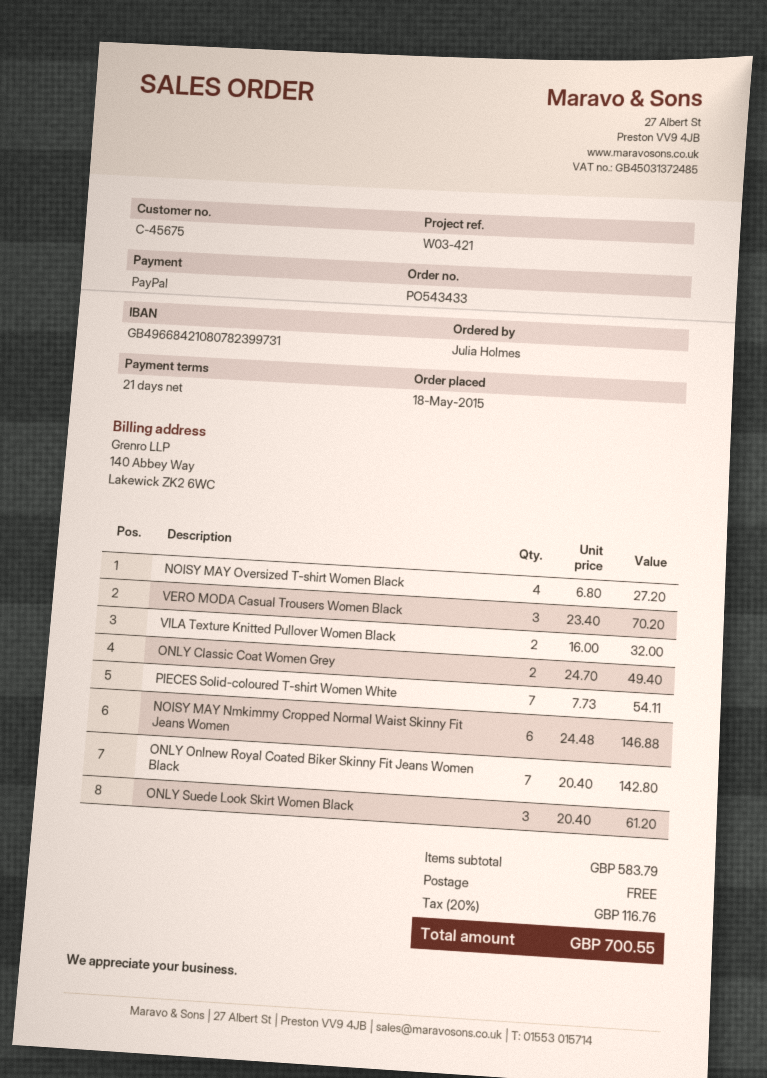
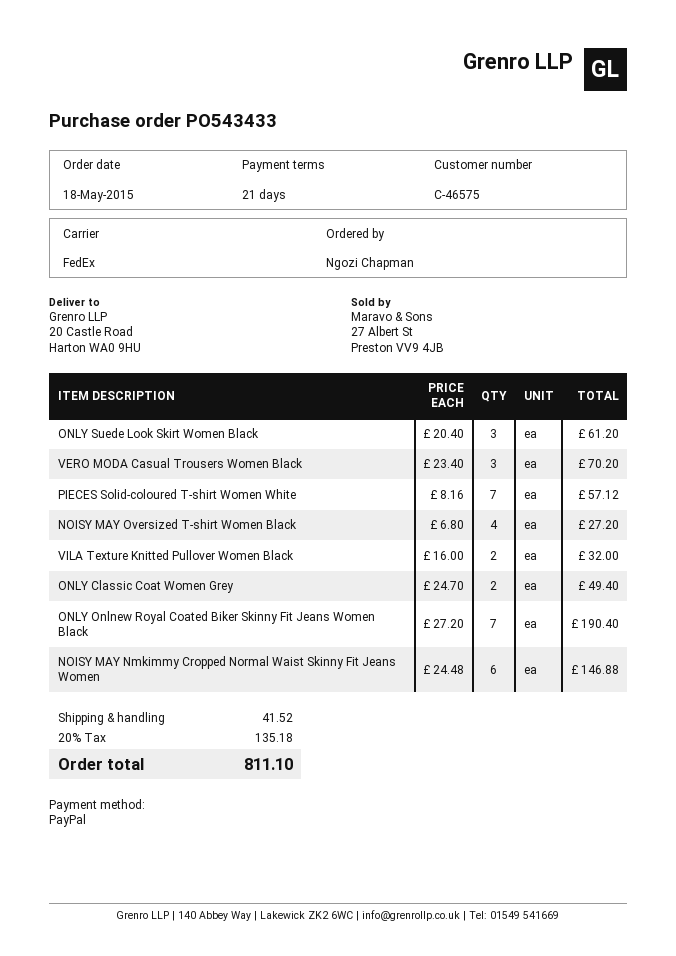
customer number: C-45675 -> C-46575
ordered by: Julia Holmes -> Ngozi Chapman
PIECES Solid-coloured T-shirt Women White: 7 x 7.73 = 54.11 -> 7 x 8.16 = 57.12
ONLY Onlnew Royal Coated Biker Skinny Fit Jeans Women Black: 7 x 20.40 = 142.80 -> 7 x 27.20 = 190.40
shipping: 0.00 -> 41.52
tax: 20% = 116.76 -> 20% = 135.18
total: 700.55 -> 811.10

